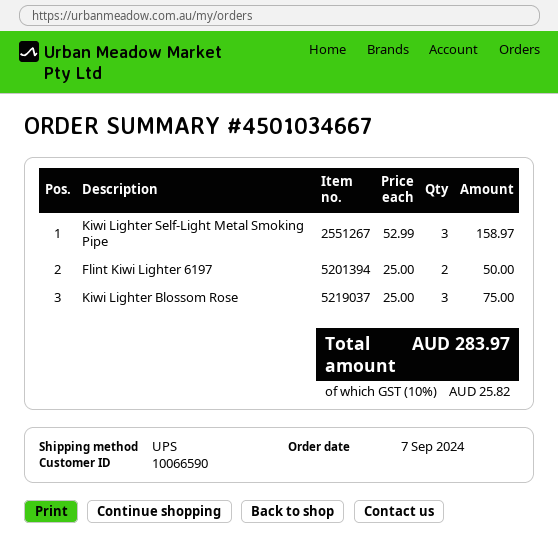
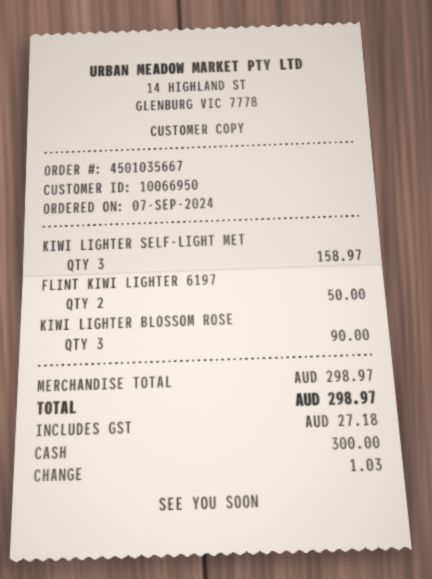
order number: 4501034667 -> 4501035667
customer number: 10066590 -> 10066950
Kiwi Lighter Blossom Rose: 3 for 75.00 -> 3 for 90.00
tax: 25.82 -> 27.18
total: 283.97 -> 298.97

